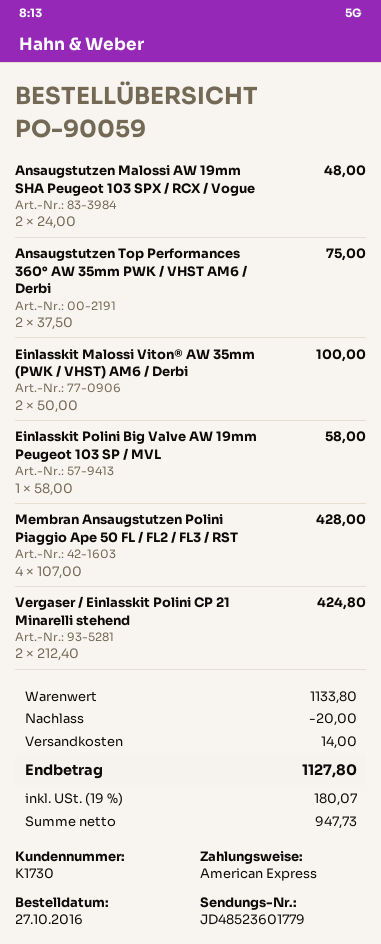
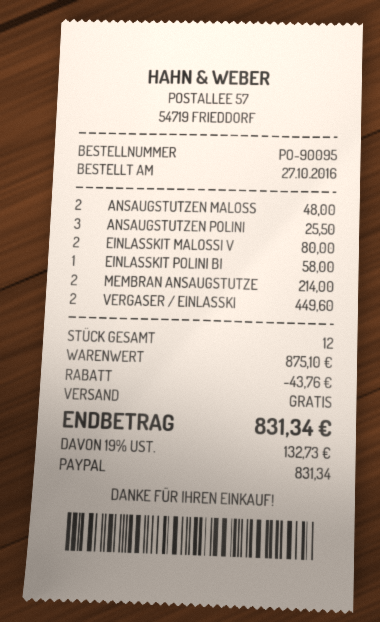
order number: PO-90059 -> PO-90095
payment method: American Express -> PayPal
Ansaugstutzen Top Performances 360° AW 35mm PWK / VHST AM6 / Derbi: 2 for 75.00 -> none
Einlasskit Malossi Viton® AW 35mm (PWK / VHST) AM6 / Derbi: 2 for 100.00 -> 2 for 80.00
Membran Ansaugstutzen Polini Piaggio Ape 50 FL / FL2 / FL3 / RST: 4 for 428.00 -> 2 for 214.00
Vergaser / Einlasskit Polini CP 21 Minarelli stehend: 2 for 424.80 -> 2 for 449.60
ANSAUGSTUTZEN POLINI: none -> 3 for 25.50
subtotal: 1133.80 -> 875.10
discount: 20.00 -> 43.76
shipping: 14.00 -> 0.00
tax: 19% = 180.07 -> 19% = 132.73
total: 1127.80 -> 831.34

